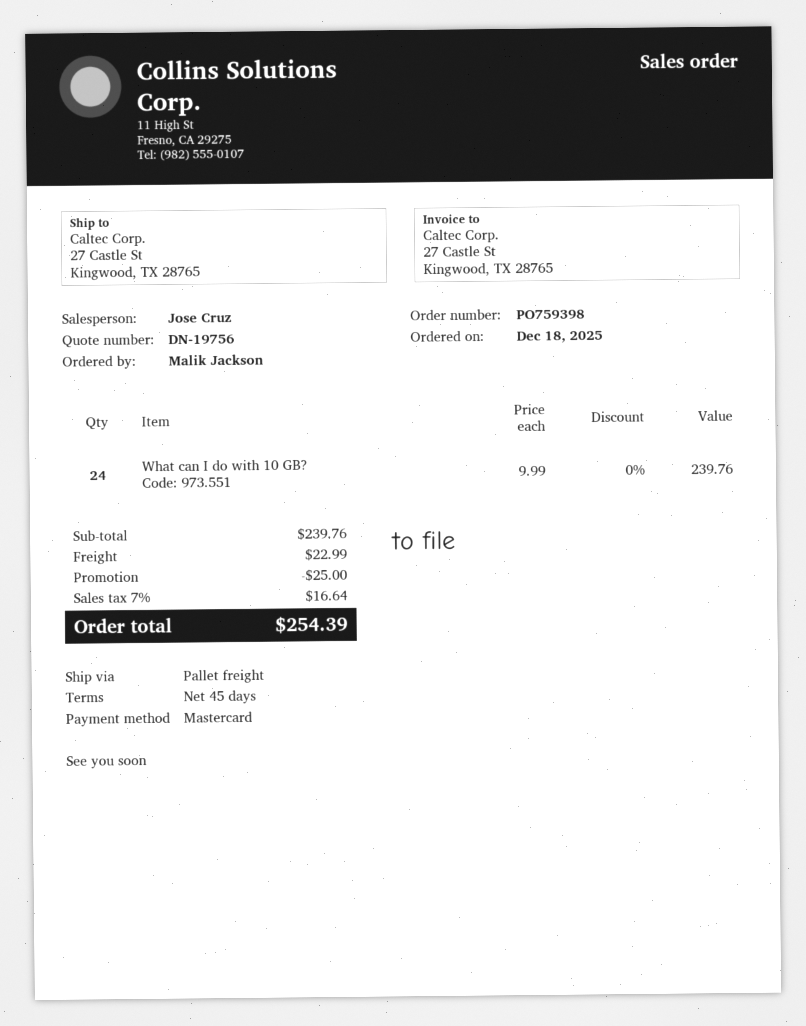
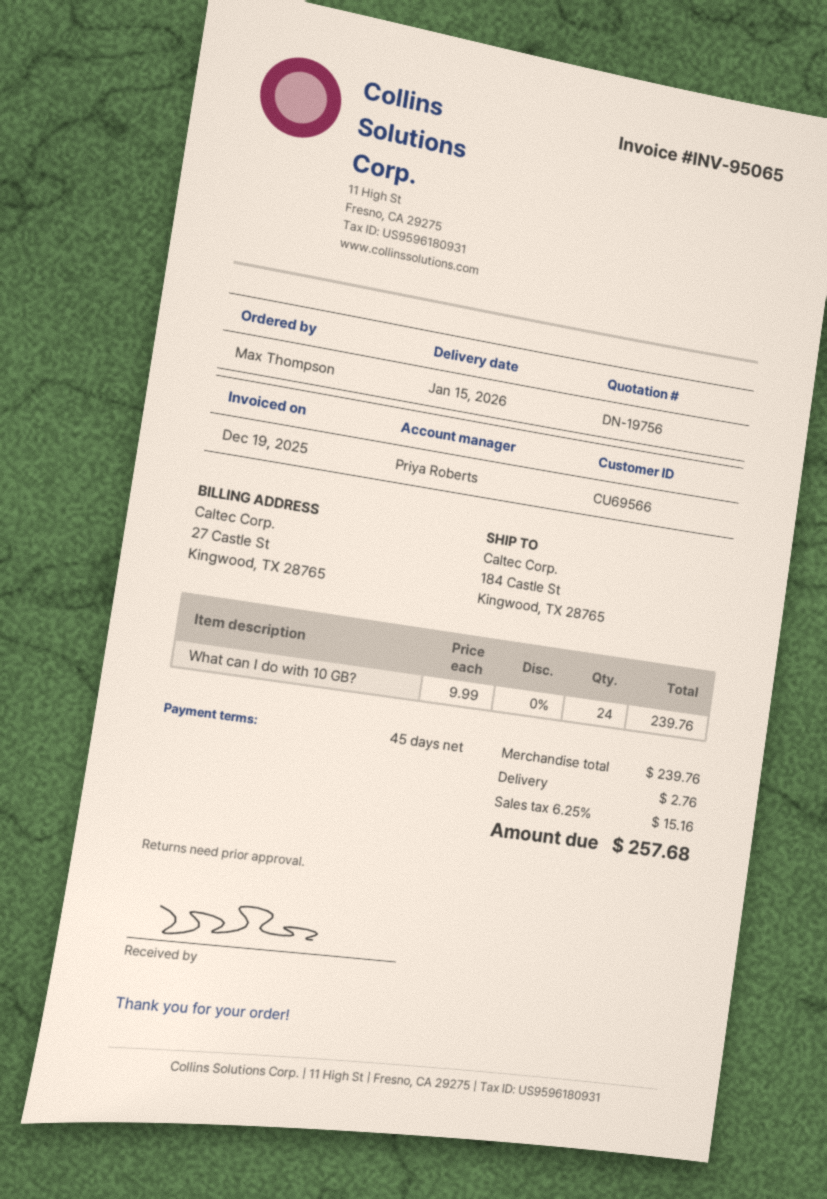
ordered by: Malik Jackson -> Max Thompson
sales rep: Jose Cruz -> Priya Roberts
ship to: 27 Castle St, Kingwood, TX 28765 -> 184 Castle St, Kingwood, TX 28765
discount: 25.00 -> none
shipping: 22.99 -> 2.76
tax: 7% = 16.64 -> 6.25% = 15.16
total: 254.39 -> 257.68

